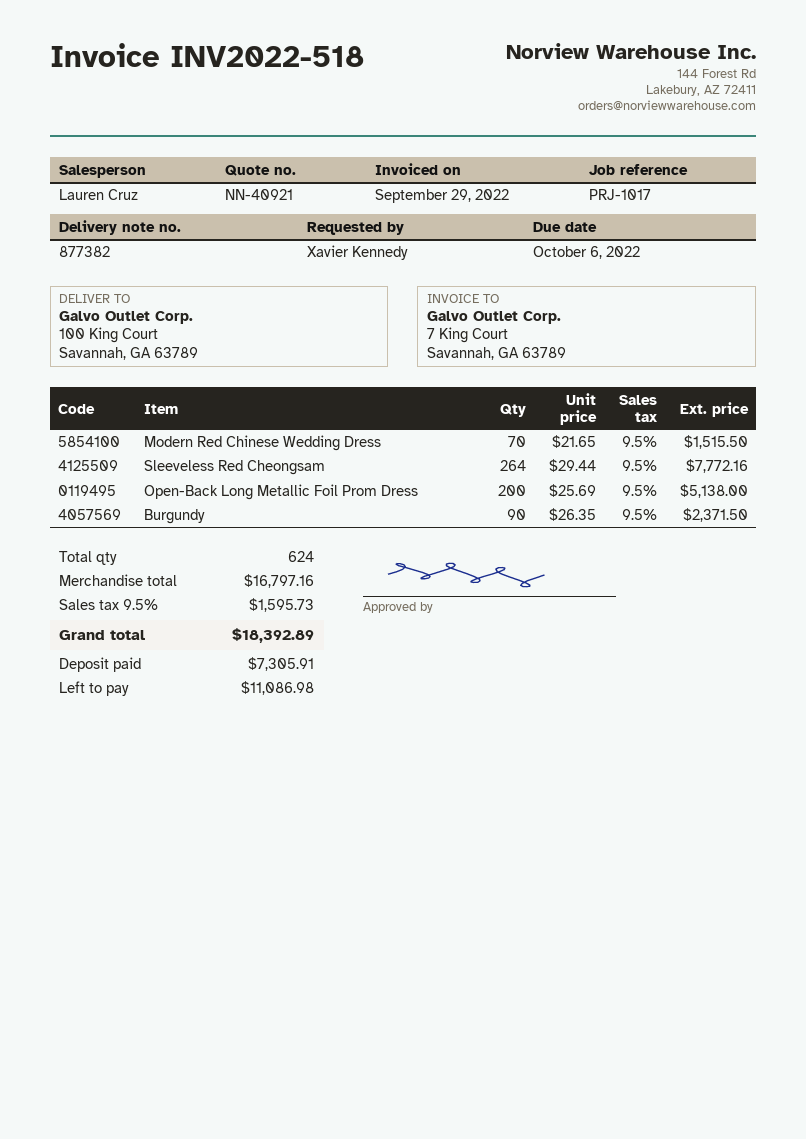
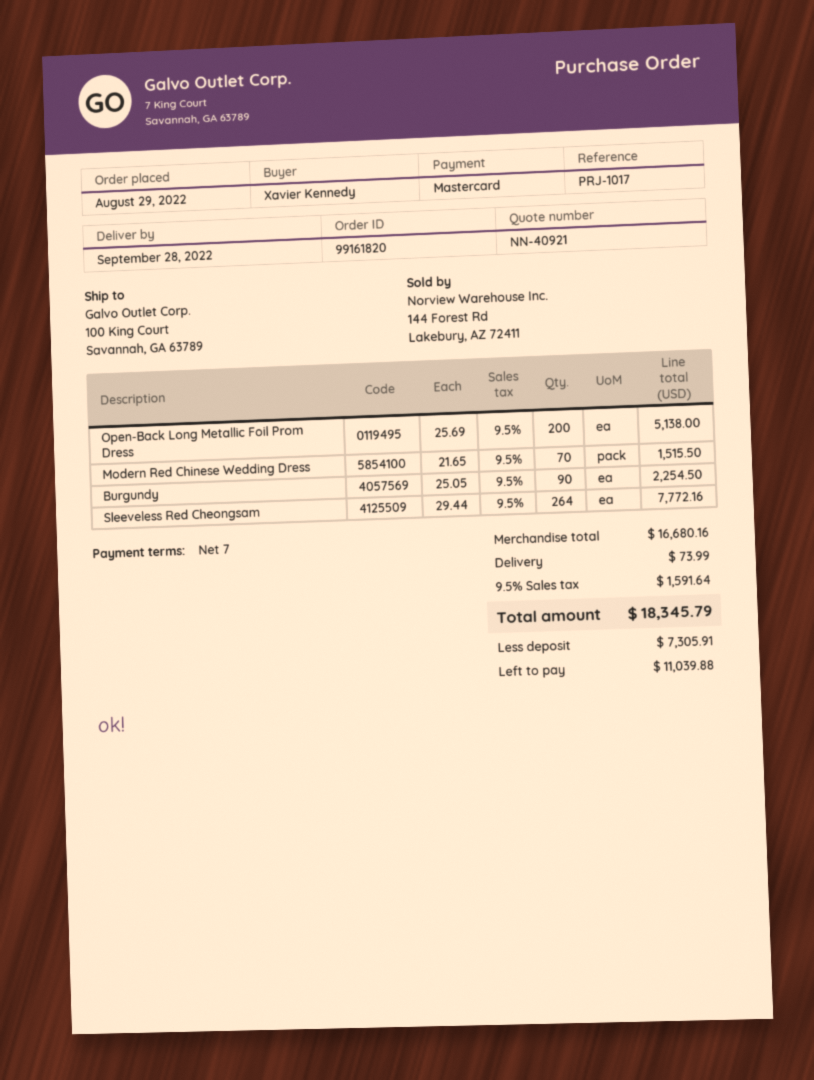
Burgundy: 90 x 26.35 = 2371.50 -> 90 x 25.05 = 2254.50
subtotal: 16797.16 -> 16680.16
shipping: none -> 73.99
tax: 9.5% = 1595.73 -> 9.5% = 1591.64
total: 18392.89 -> 18345.79
balance: 11086.98 -> 11039.88

